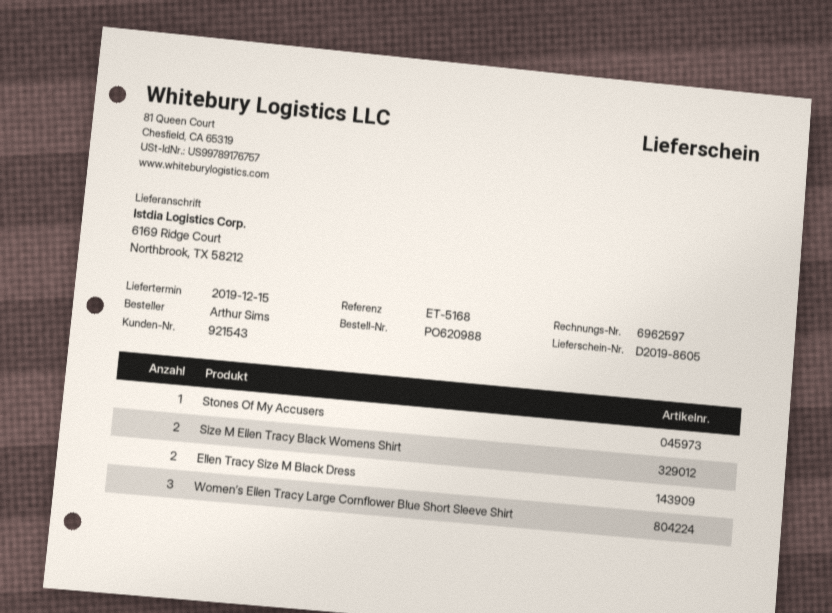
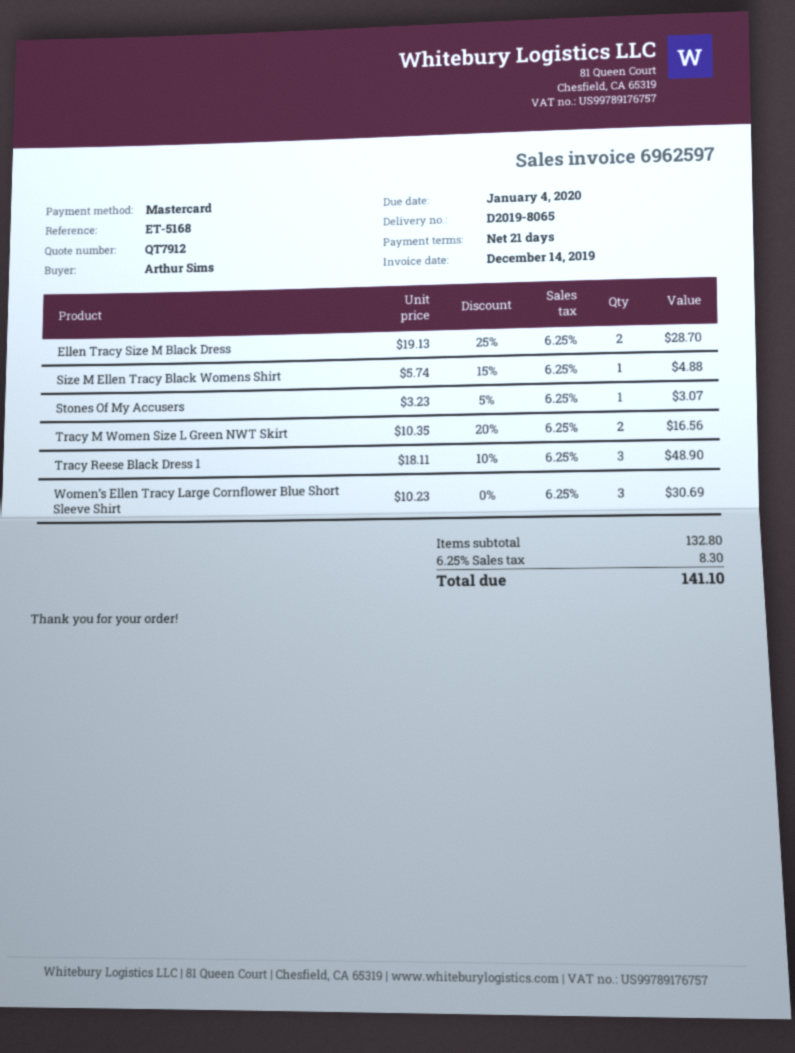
delivery note number: D2019-8605 -> D2019-8065
Size M Ellen Tracy Black Womens Shirt: 2 -> 1
Tracy M Women Size L Green NWT Skirt: none -> 2
Tracy Reese Black Dress 1: none -> 3

